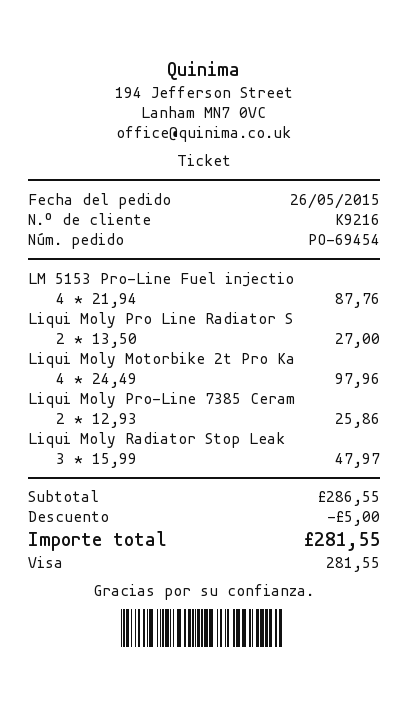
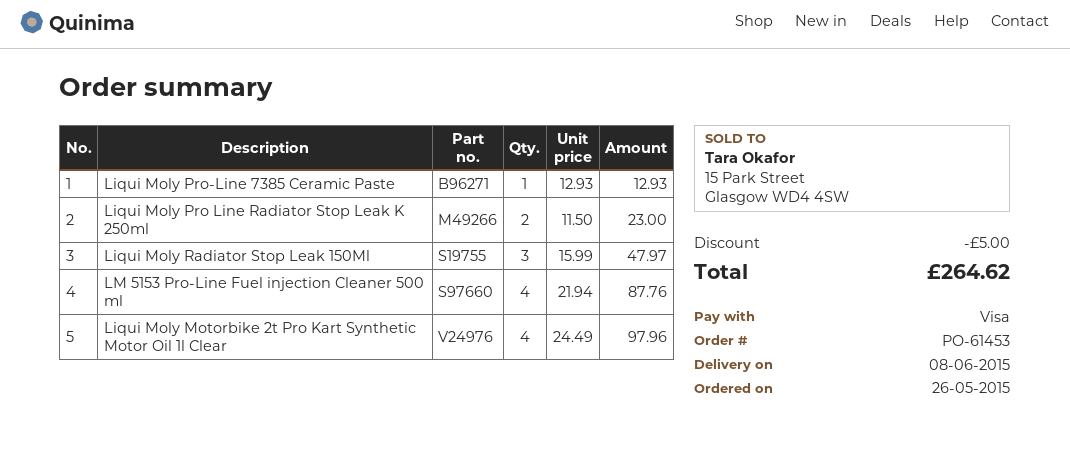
order number: PO-69454 -> PO-61453
Liqui Moly Pro Line Radiator S: 2 x 13.50 = 27.00 -> 2 x 11.50 = 23.00
Liqui Moly Pro-Line 7385 Ceram: 2 x 12.93 = 25.86 -> 1 x 12.93 = 12.93
total: 281.55 -> 264.62

